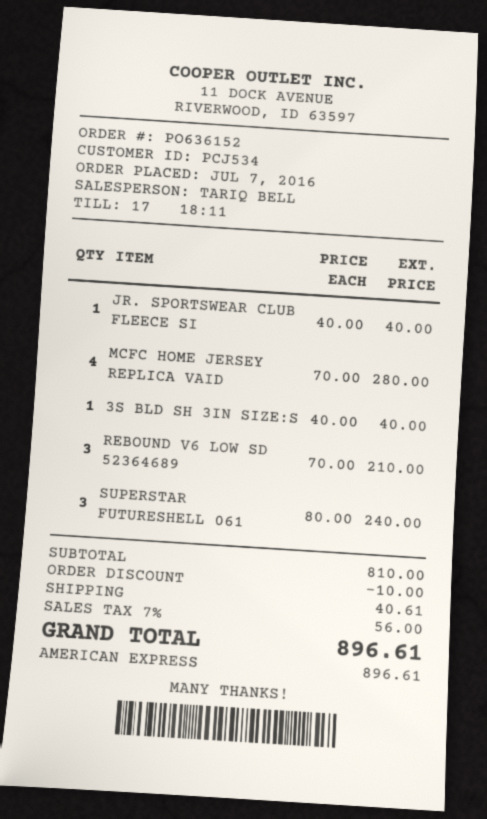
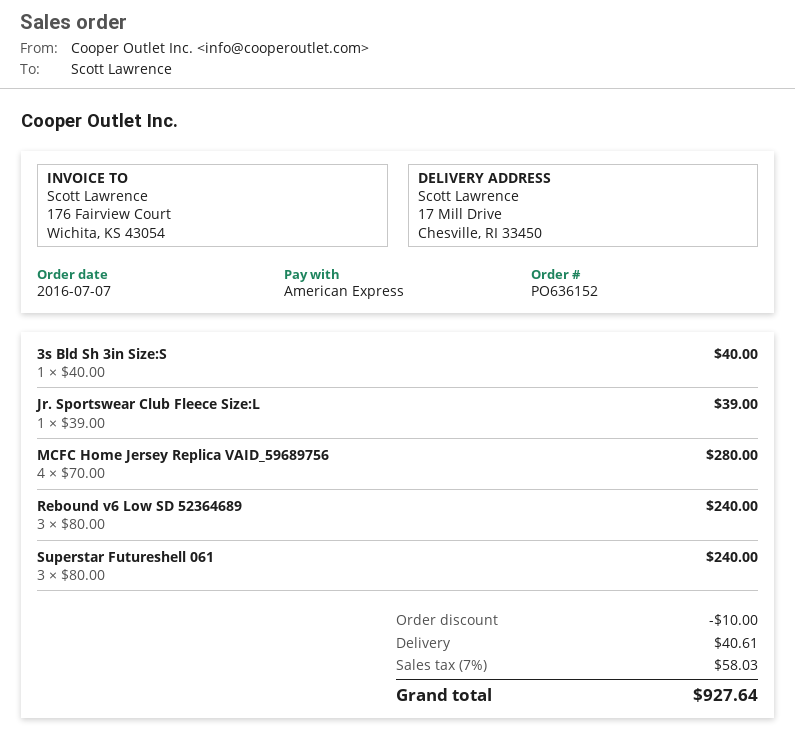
JR. SPORTSWEAR CLUB FLEECE SI: 1 x 40.00 = 40.00 -> 1 x 39.00 = 39.00
REBOUND V6 LOW SD 52364689: 3 x 70.00 = 210.00 -> 3 x 80.00 = 240.00
tax: 7% = 56.00 -> 7% = 58.03
total: 896.61 -> 927.64

